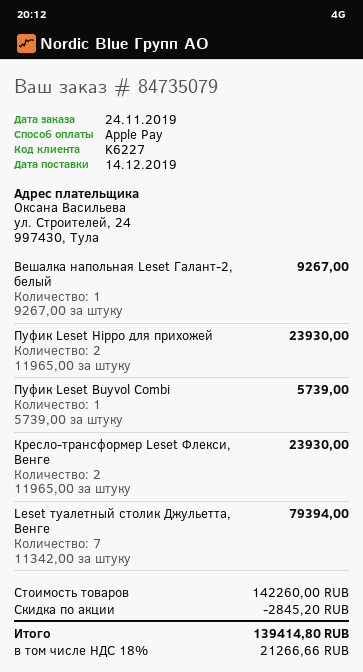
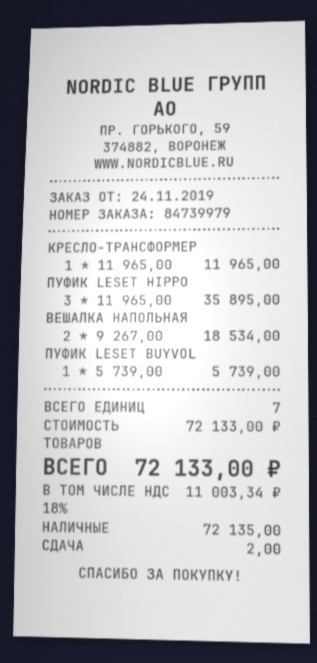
order number: 84735079 -> 84739979
payment method: Apple Pay -> cash
Вешалка напольная Leset Галант-2, белый: 1 x 9267.00 = 9267.00 -> 2 x 9267.00 = 18534.00
Пуфик Leset Hippo для прихожей: 2 x 11965.00 = 23930.00 -> 3 x 11965.00 = 35895.00
Кресло-трансформер Leset Флекси, Венге: 2 x 11965.00 = 23930.00 -> 1 x 11965.00 = 11965.00
Leset туалетный столик Джульетта, Венге: 7 x 11342.00 = 79394.00 -> none
subtotal: 142260.00 -> 72133.00
discount: 2845.20 -> none
tax: 18% = 21266.66 -> 18% = 11003.34
total: 139414.80 -> 72133.00

